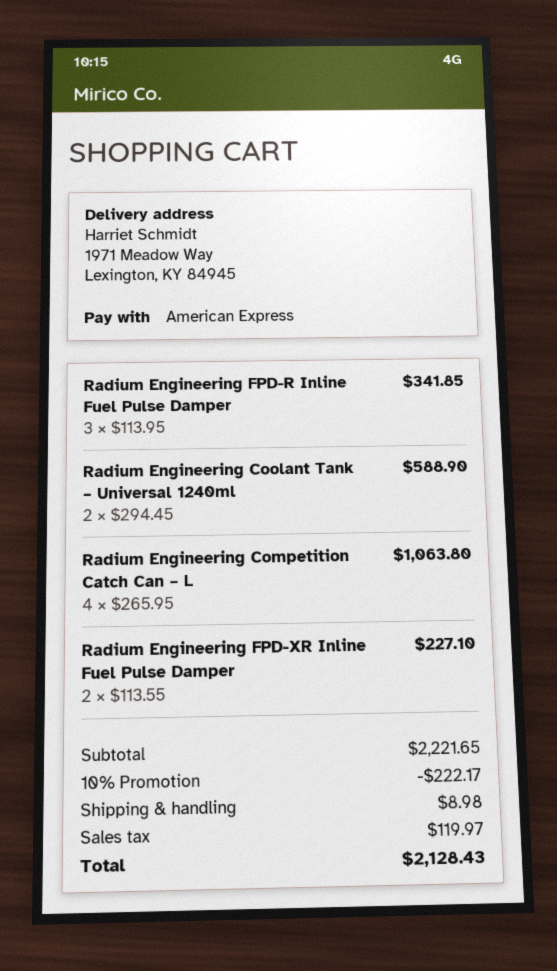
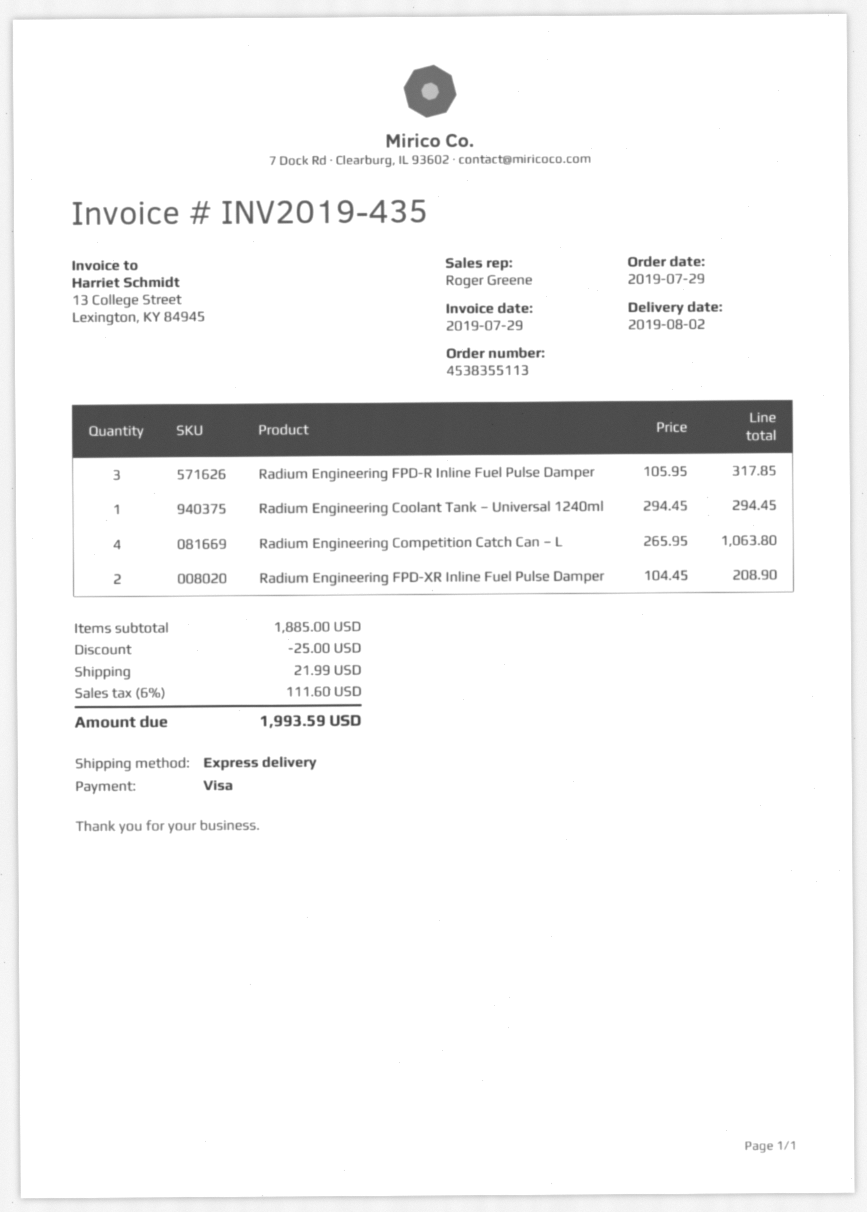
payment method: American Express -> Visa
Radium Engineering FPD-R Inline Fuel Pulse Damper: 3 x 113.95 = 341.85 -> 3 x 105.95 = 317.85
Radium Engineering Coolant Tank – Universal 1240ml: 2 x 294.45 = 588.90 -> 1 x 294.45 = 294.45
Radium Engineering FPD-XR Inline Fuel Pulse Damper: 2 x 113.55 = 227.10 -> 2 x 104.45 = 208.90
subtotal: 2221.65 -> 1885.00
discount: 222.17 -> 25.00
shipping: 8.98 -> 21.99
tax: 119.97 -> 111.60
total: 2128.43 -> 1993.59

